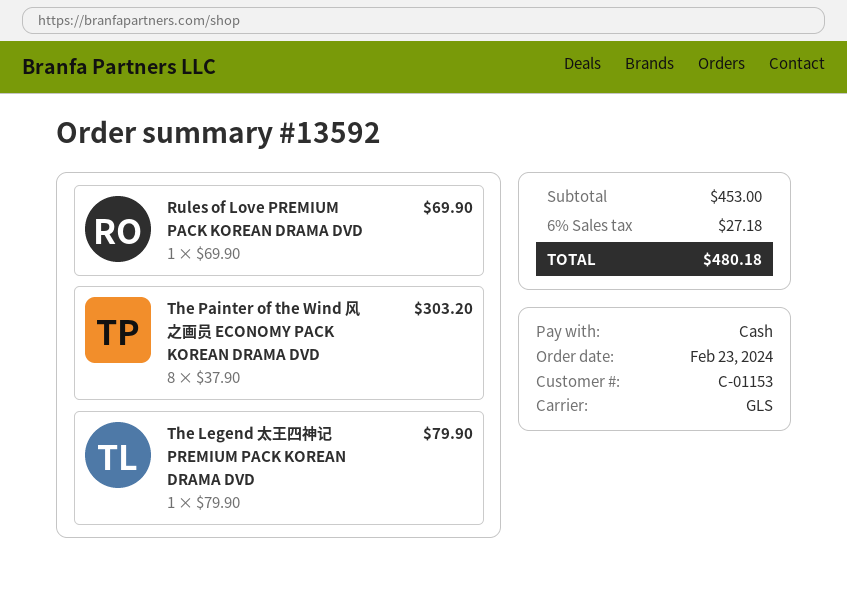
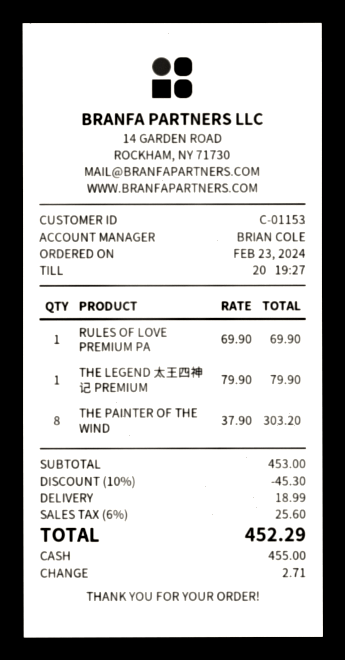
discount: none -> 10% = 45.30
shipping: none -> 18.99
tax: 6% = 27.18 -> 6% = 25.60
total: 480.18 -> 452.29

